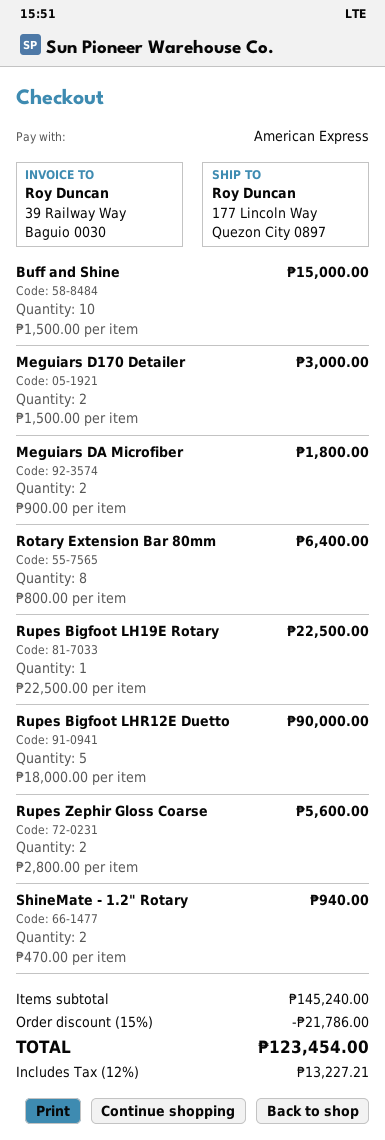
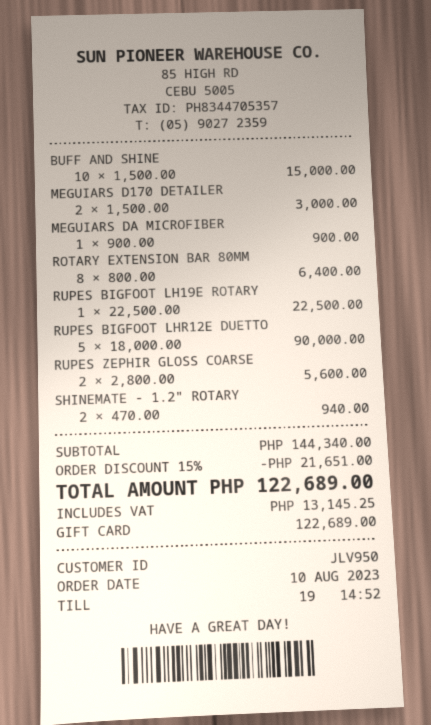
payment method: American Express -> gift card
Meguiars DA Microfiber: 2 x 900.00 = 1800.00 -> 1 x 900.00 = 900.00
subtotal: 145240.00 -> 144340.00
discount: 15% = 21786.00 -> 15% = 21651.00
tax: 13227.21 -> 13145.25
total: 123454.00 -> 122689.00

